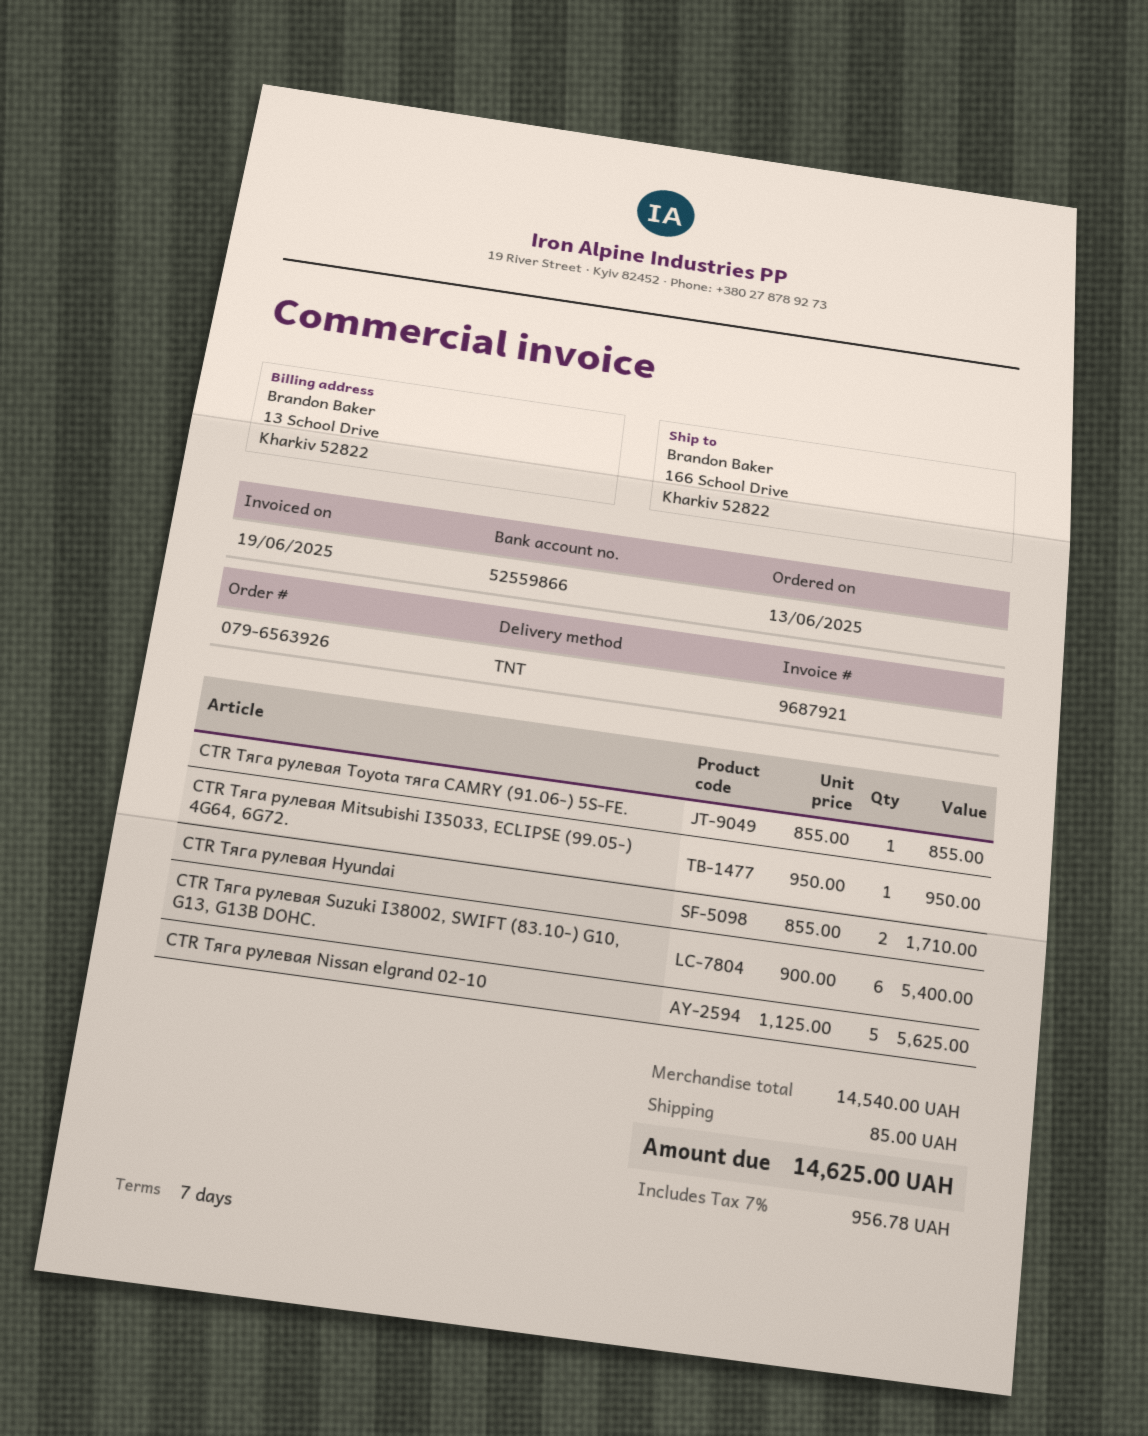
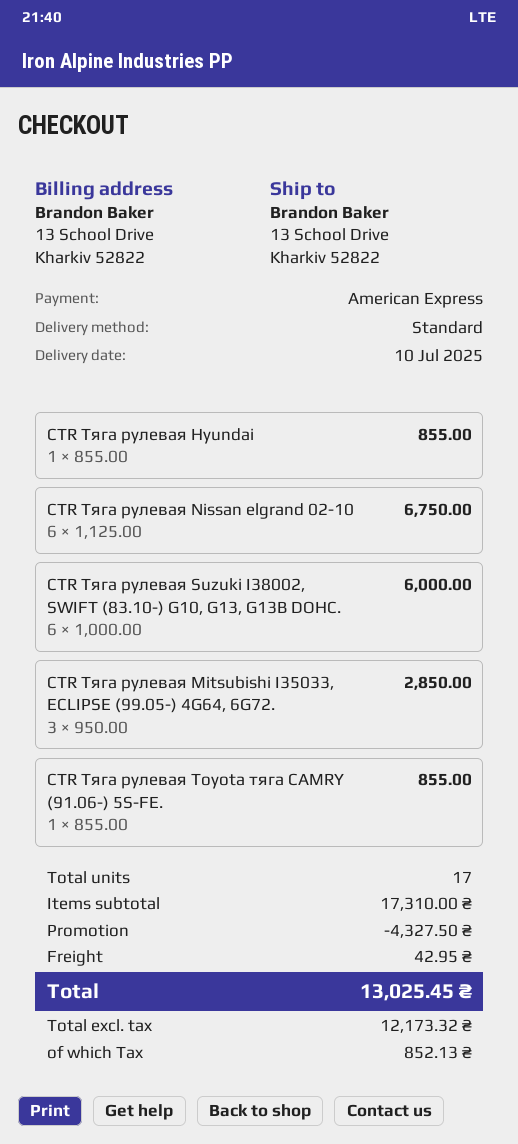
shipping method: TNT -> standard
ship to: 166 School Drive, Kharkiv 52822 -> 13 School Drive, Kharkiv 52822
CTR Тяга рулевая Mitsubishi I35033, ECLIPSE (99.05-) 4G64, 6G72.: 1 x 950.00 = 950.00 -> 3 x 950.00 = 2850.00
CTR Тяга рулевая Hyundai: 2 x 855.00 = 1710.00 -> 1 x 855.00 = 855.00
CTR Тяга рулевая Suzuki I38002, SWIFT (83.10-) G10, G13, G13B DOHC.: 6 x 900.00 = 5400.00 -> 6 x 1000.00 = 6000.00
CTR Тяга рулевая Nissan elgrand 02-10: 5 x 1125.00 = 5625.00 -> 6 x 1125.00 = 6750.00
subtotal: 14540.00 -> 17310.00
discount: none -> 4327.50
shipping: 85.00 -> 42.95
tax: 956.78 -> 852.13
total: 14625.00 -> 13025.45

